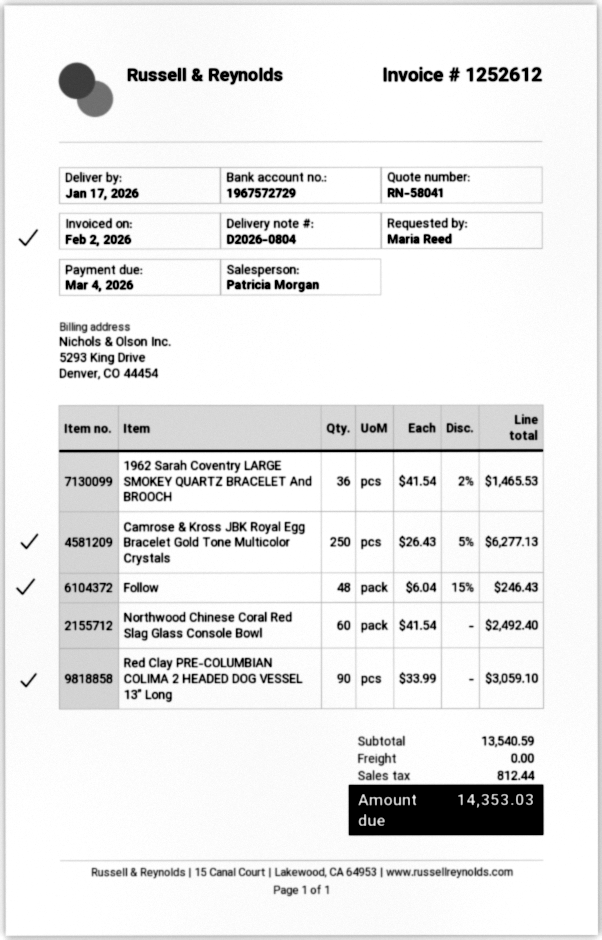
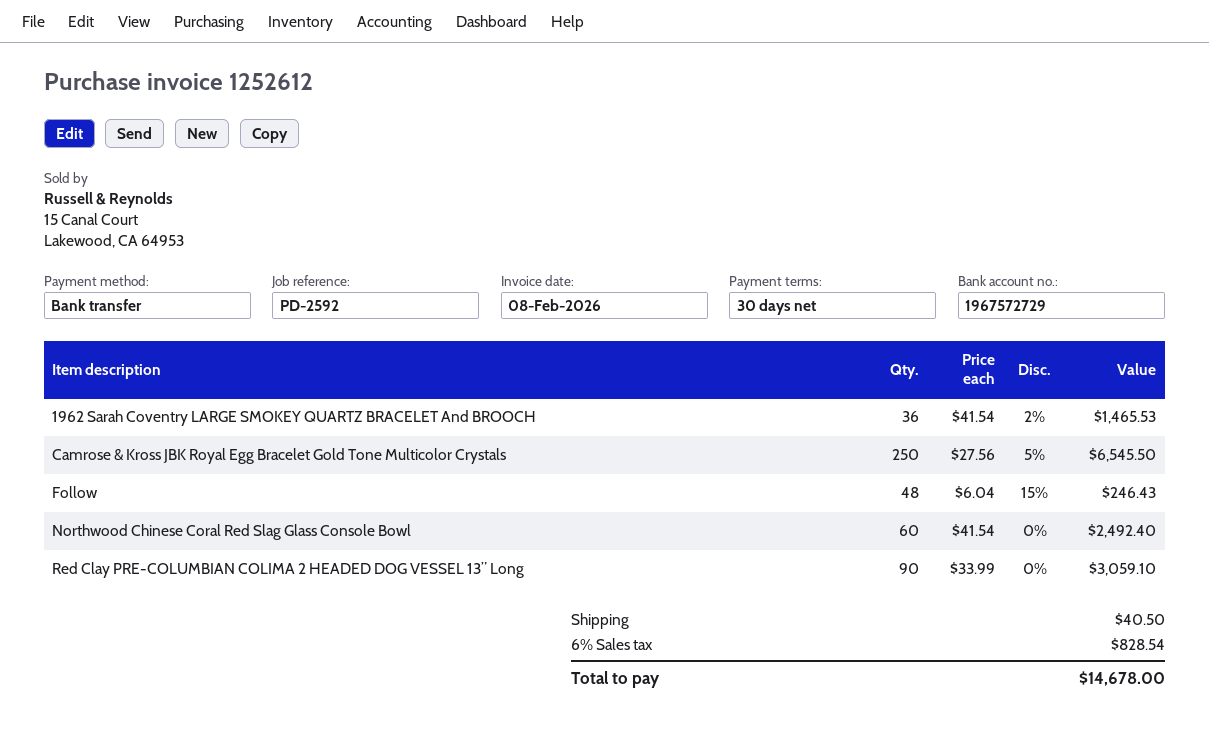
invoice date: 2026-02-02 -> 2026-02-08
Camrose & Kross JBK Royal Egg Bracelet Gold Tone Multicolor Crystals: 250 x 26.43 - 5% = 6277.13 -> 250 x 27.56 - 5% = 6545.50
shipping: 0.00 -> 40.50
tax: 812.44 -> 828.54
total: 14353.03 -> 14678.00

